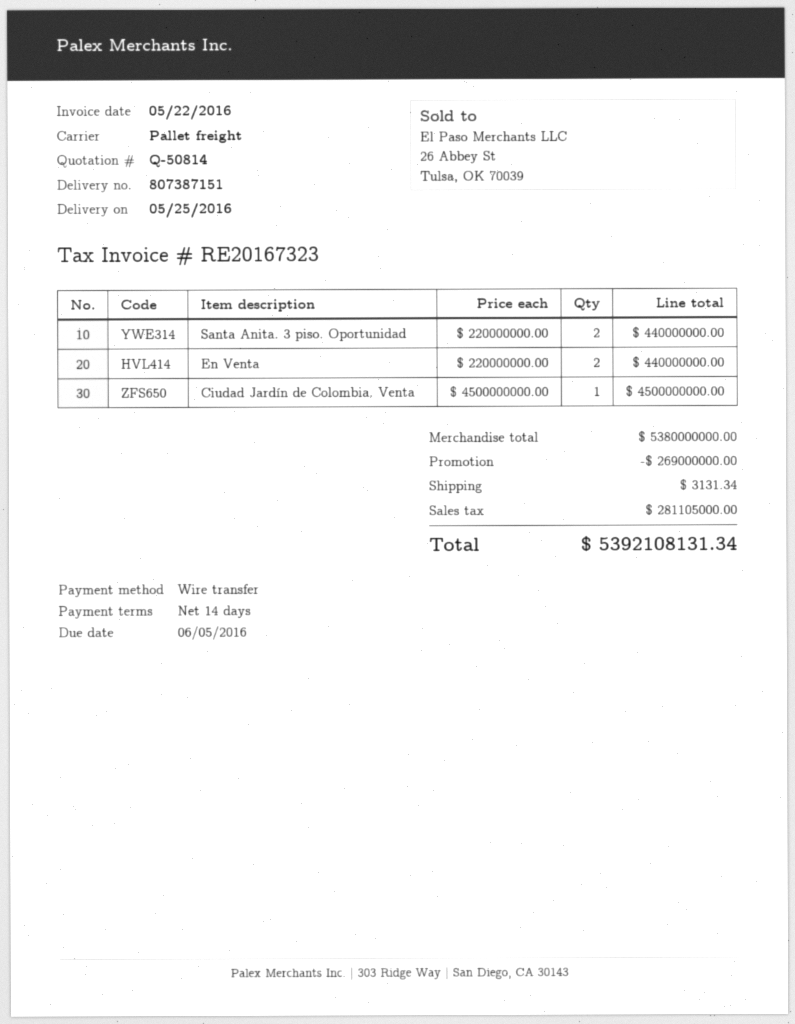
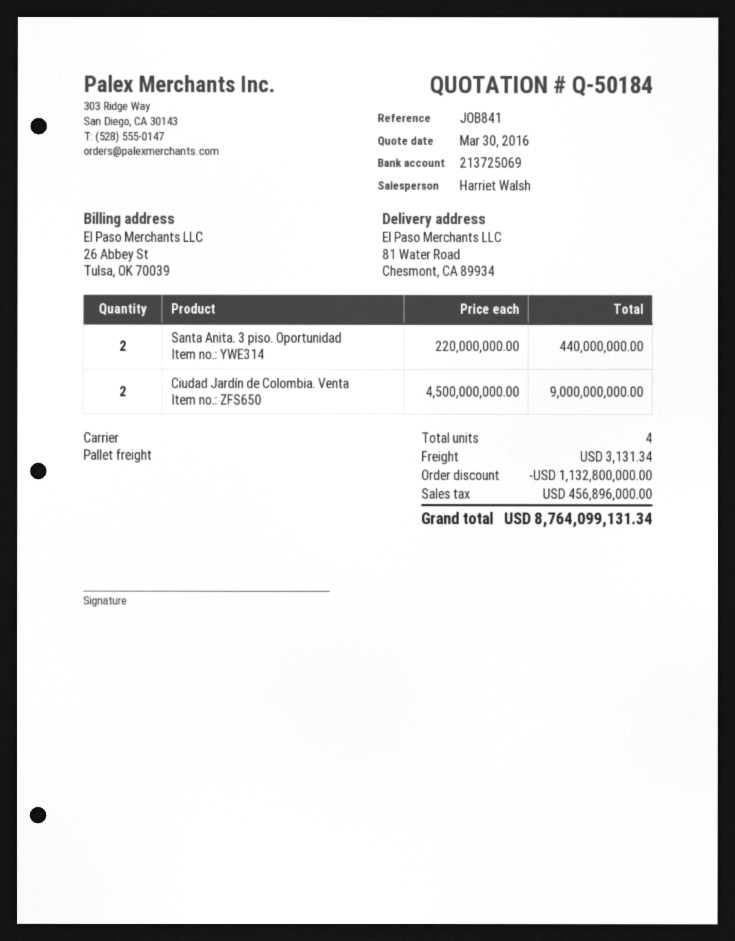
quote number: Q-50814 -> Q-50184
En Venta: 2 x 220000000.00 = 440000000.00 -> none
Ciudad Jardín de Colombia. Venta: 1 x 4500000000.00 = 4500000000.00 -> 2 x 4500000000.00 = 9000000000.00
discount: 269000000.00 -> 1132800000.00
tax: 281105000.00 -> 456896000.00
total: 5392108131.34 -> 8764099131.34

